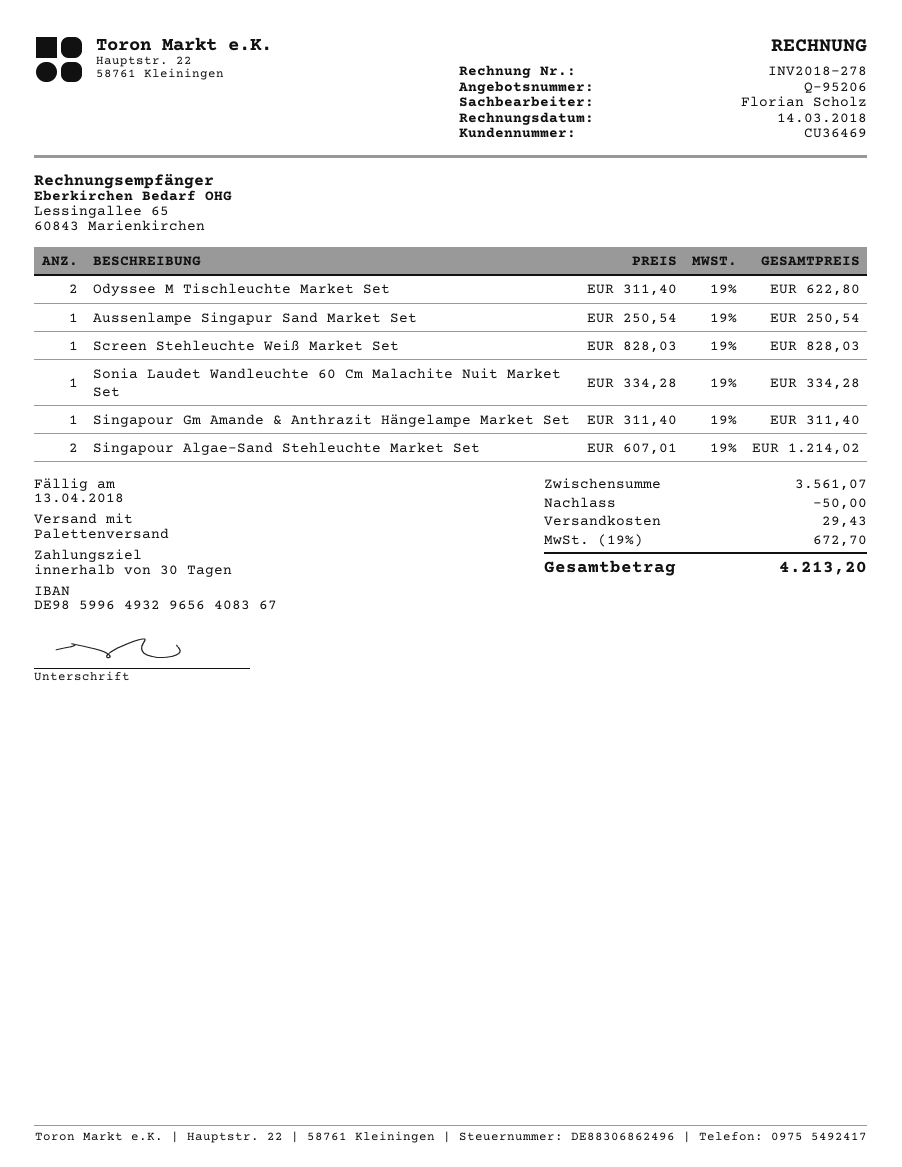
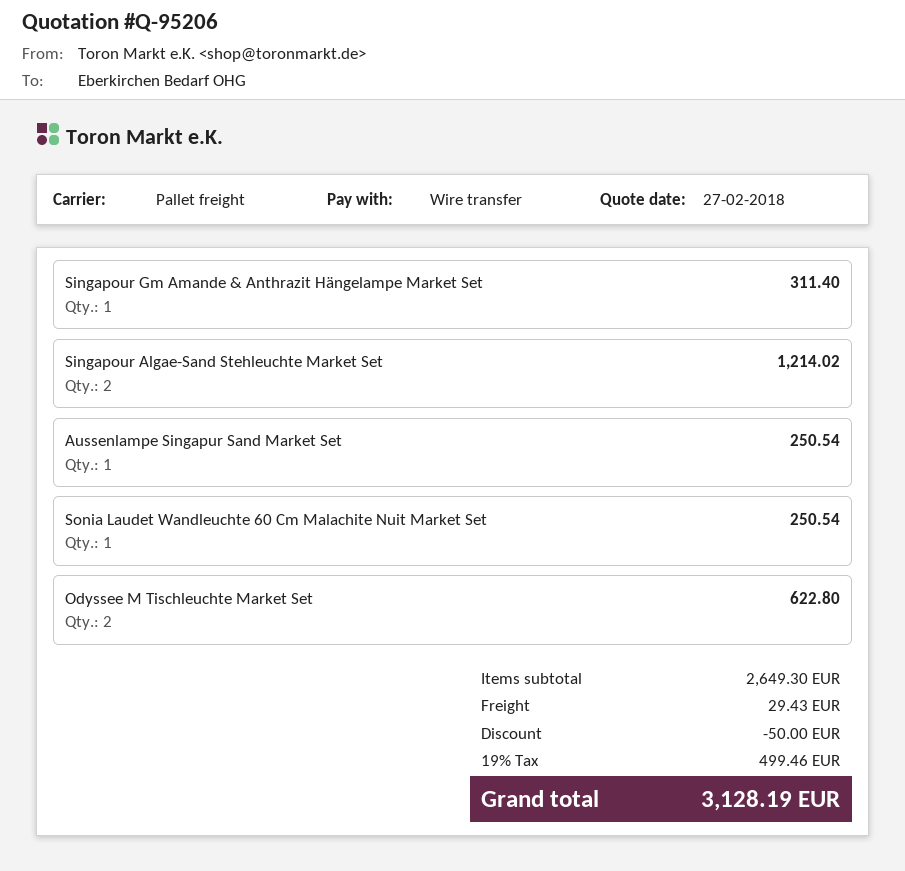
Screen Stehleuchte Weiß Market Set: 1 for 828.03 -> none
Sonia Laudet Wandleuchte 60 Cm Malachite Nuit Market Set: 1 for 334.28 -> 1 for 250.54
subtotal: 3561.07 -> 2649.30
tax: 19% = 672.70 -> 19% = 499.46
total: 4213.20 -> 3128.19

